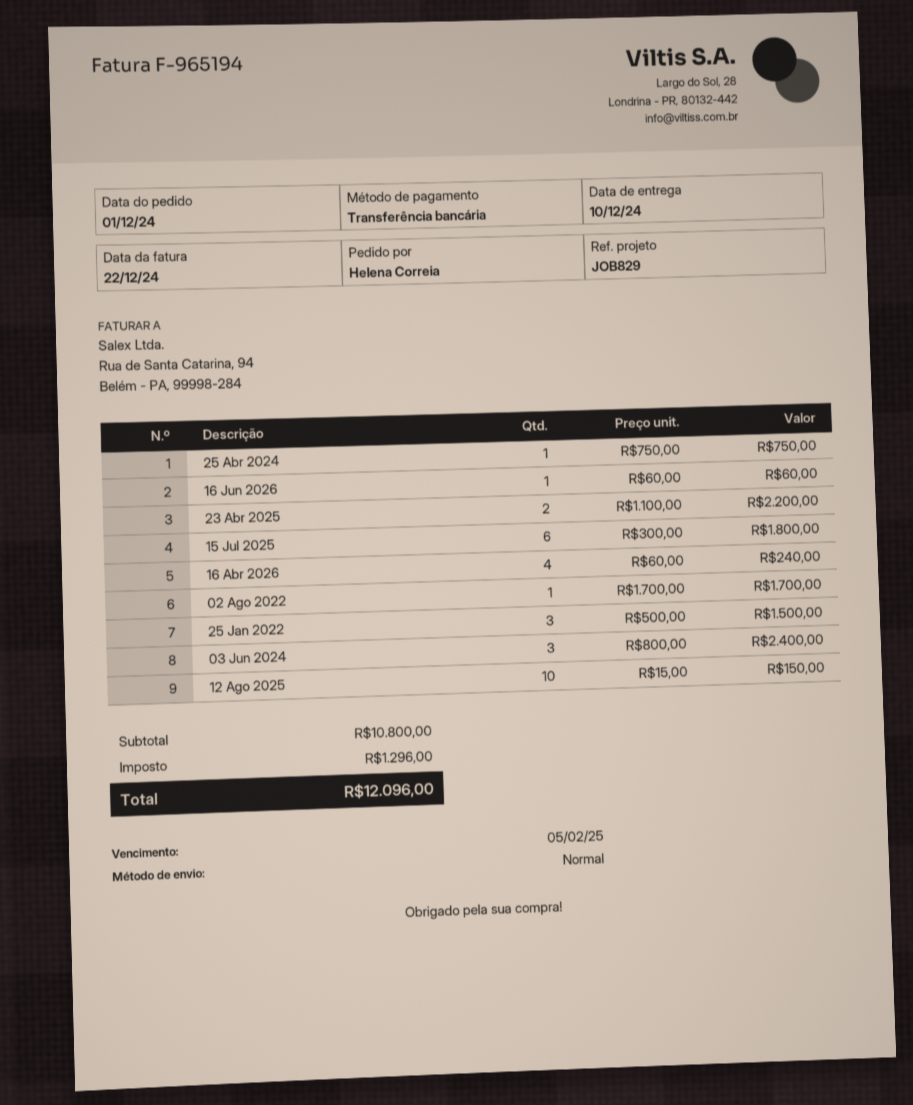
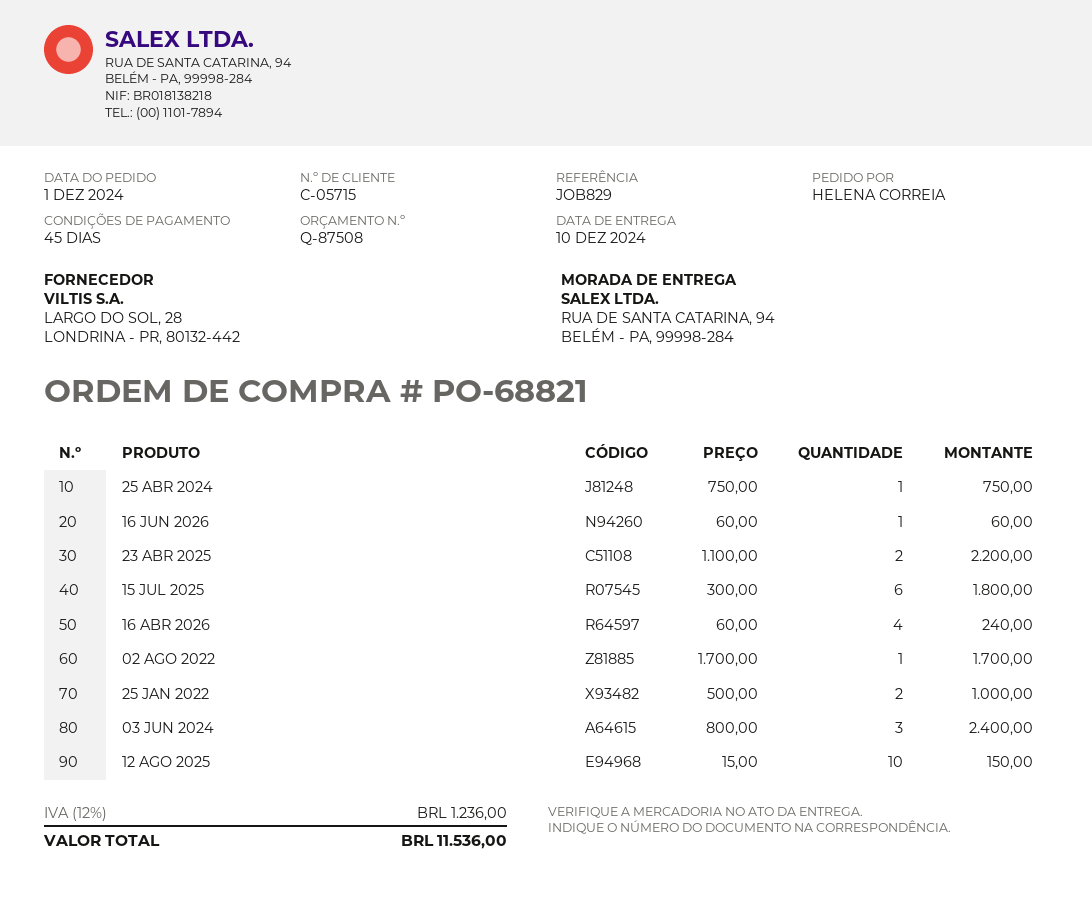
25 Jan 2022: 3 x 500.00 = 1500.00 -> 2 x 500.00 = 1000.00
tax: 1296.00 -> 1236.00
total: 12096.00 -> 11536.00

